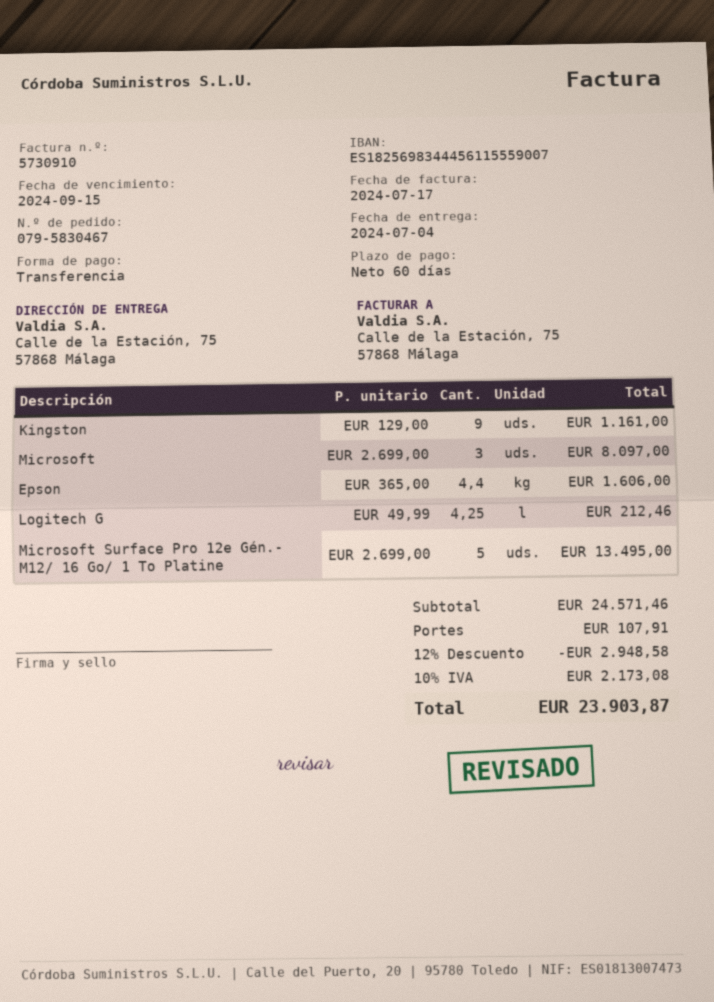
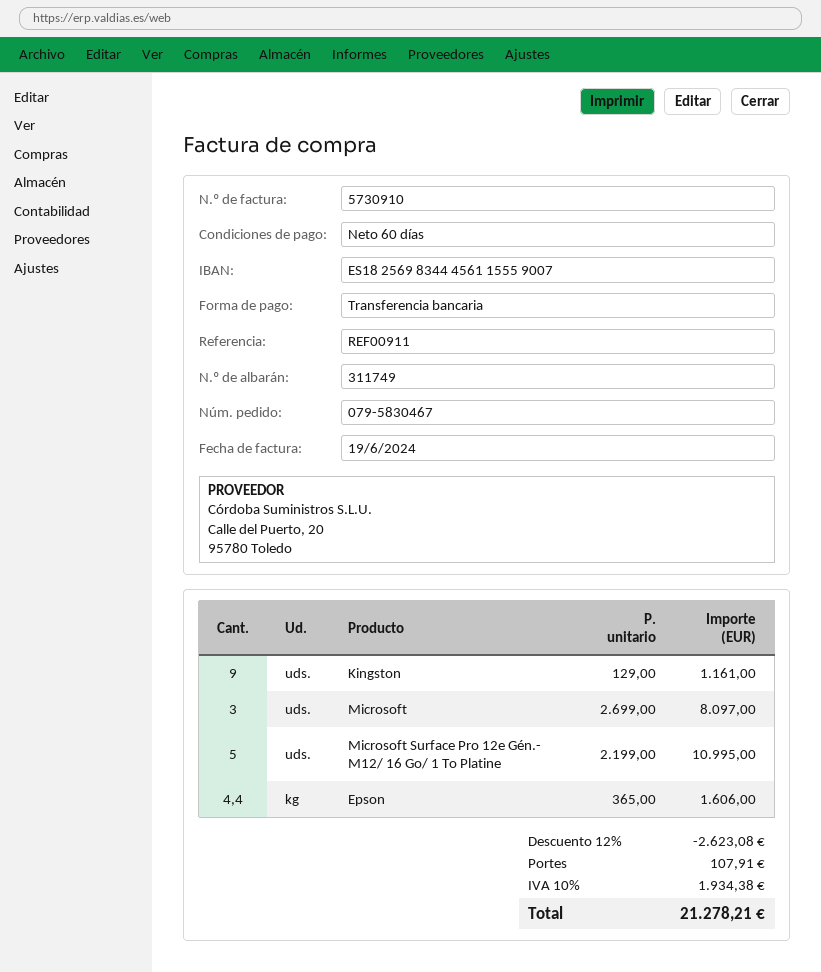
invoice date: 2024-07-17 -> 2024-06-19
Logitech G: 4.25 x 49.99 = 212.46 -> none
Microsoft Surface Pro 12e Gén.- M12/ 16 Go/ 1 To Platine: 5 x 2699.00 = 13495.00 -> 5 x 2199.00 = 10995.00
discount: 12% = 2948.58 -> 12% = 2623.08
tax: 10% = 2173.08 -> 10% = 1934.38
total: 23903.87 -> 21278.21

